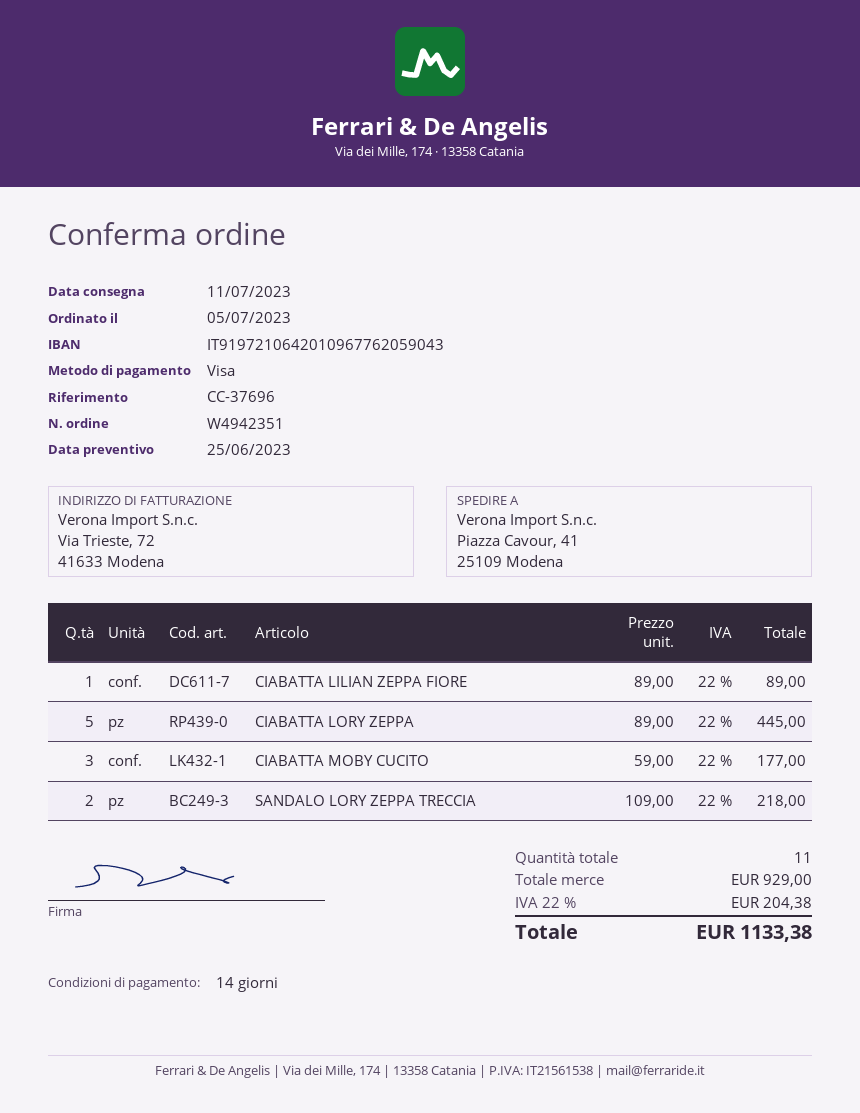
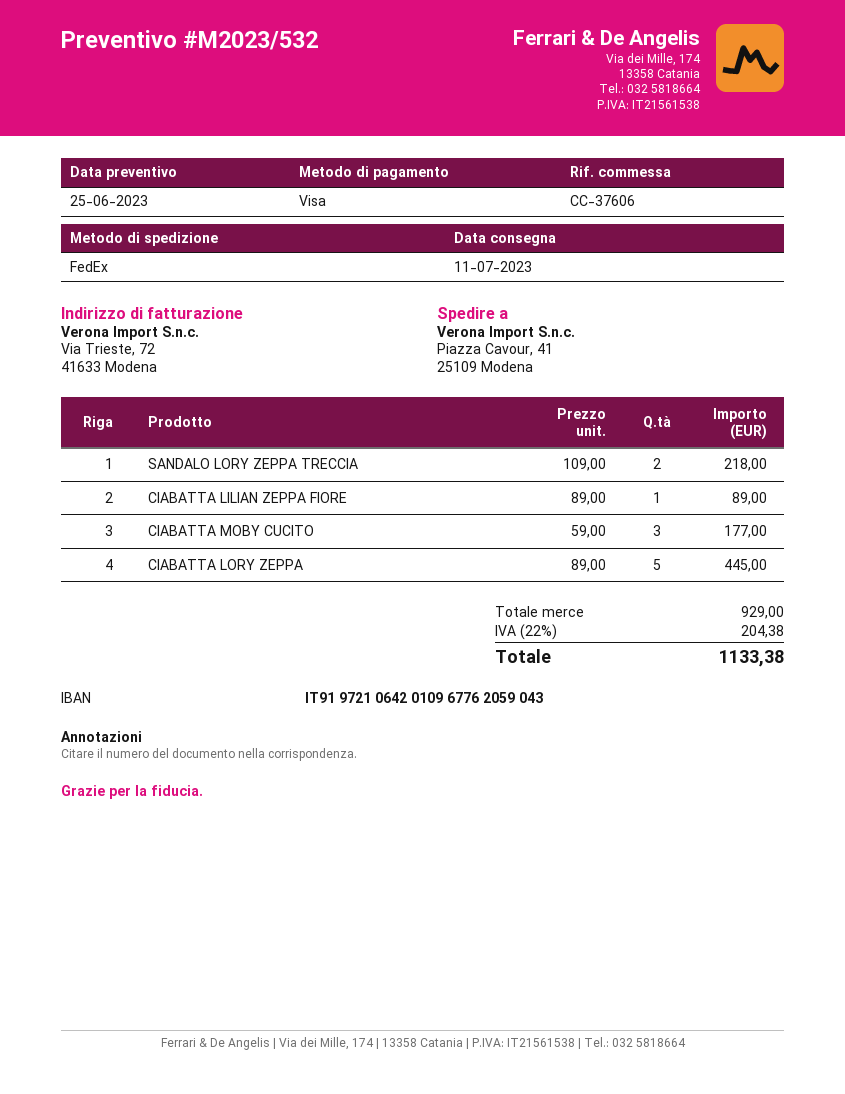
reference: CC-37696 -> CC-37606

